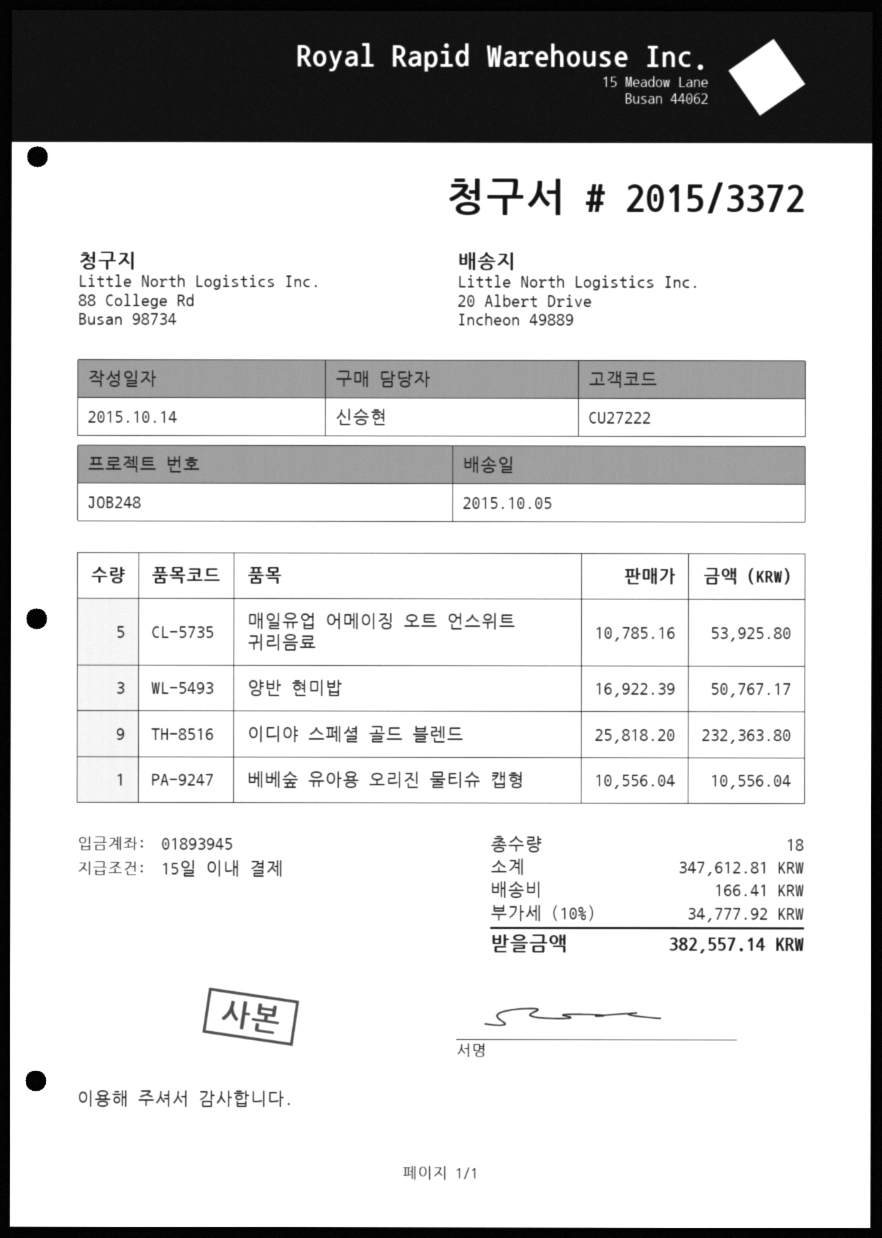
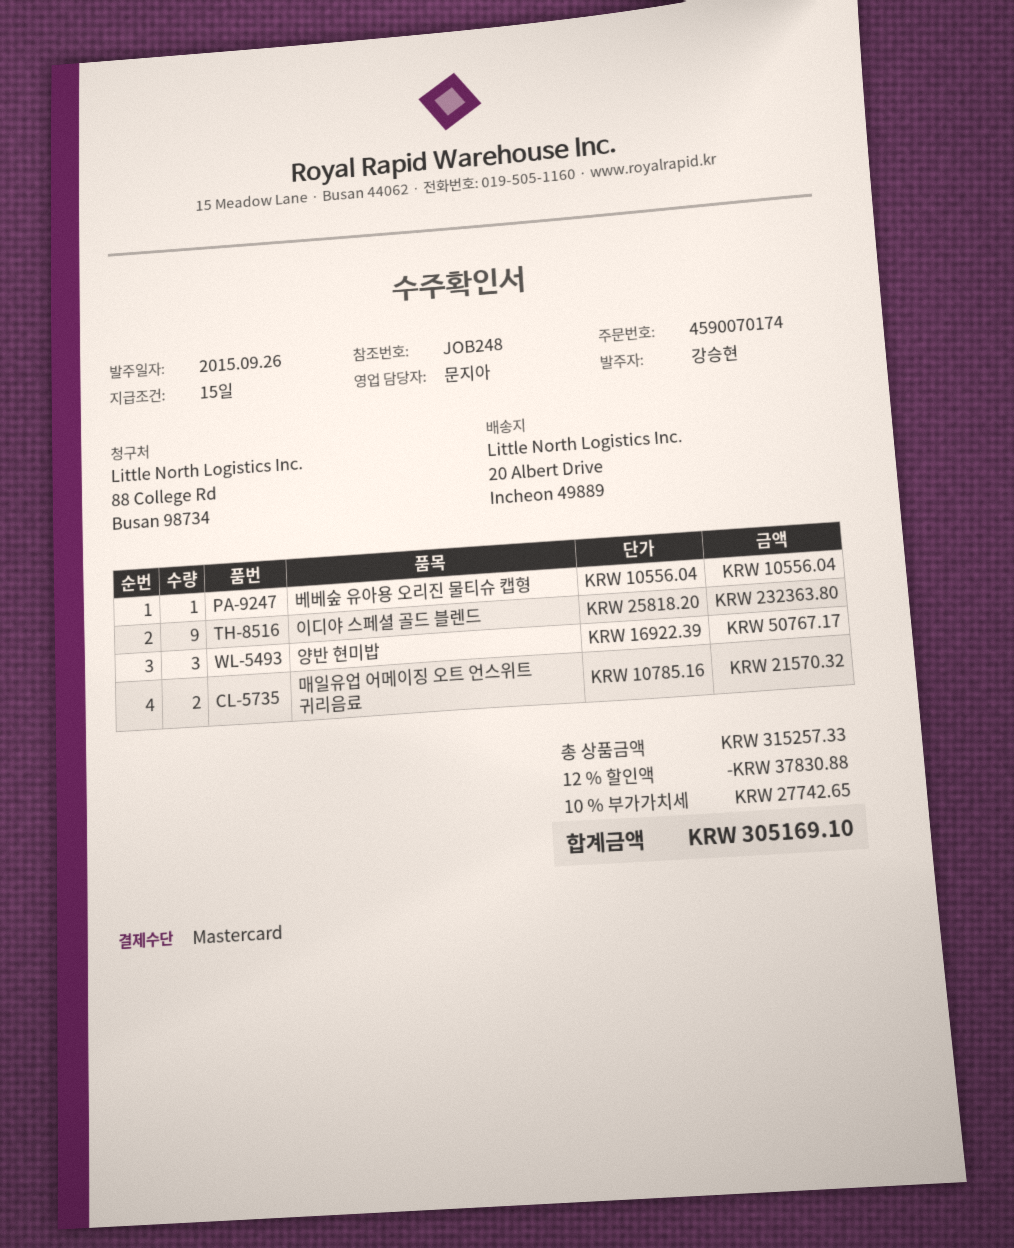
ordered by: 신승현 -> 강승현
매일유업 어메이징 오트 언스위트 귀리음료: 5 x 10785.16 = 53925.80 -> 2 x 10785.16 = 21570.32
subtotal: 347612.81 -> 315257.33
discount: none -> 12% = 37830.88
shipping: 166.41 -> none
tax: 10% = 34777.92 -> 10% = 27742.65
total: 382557.14 -> 305169.10

